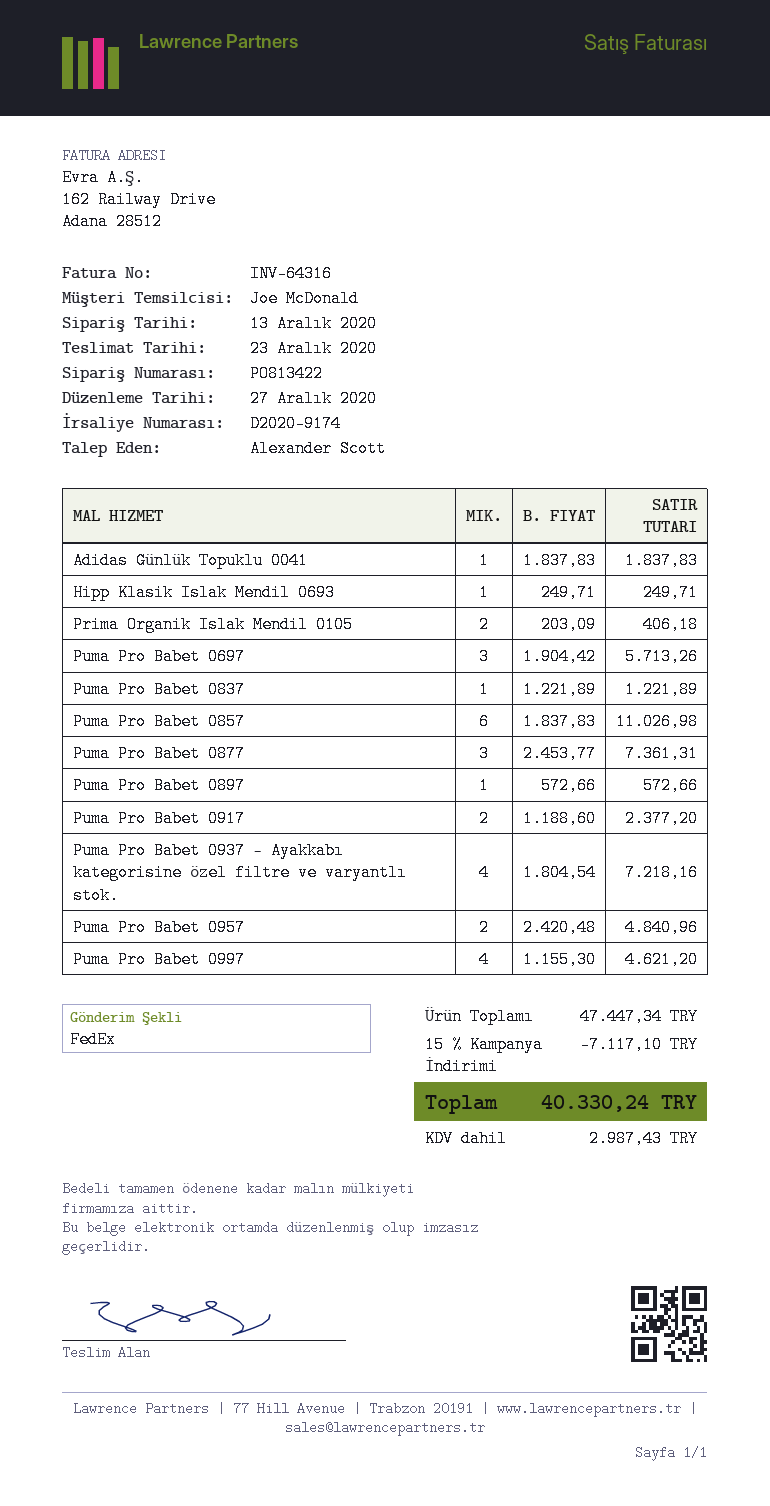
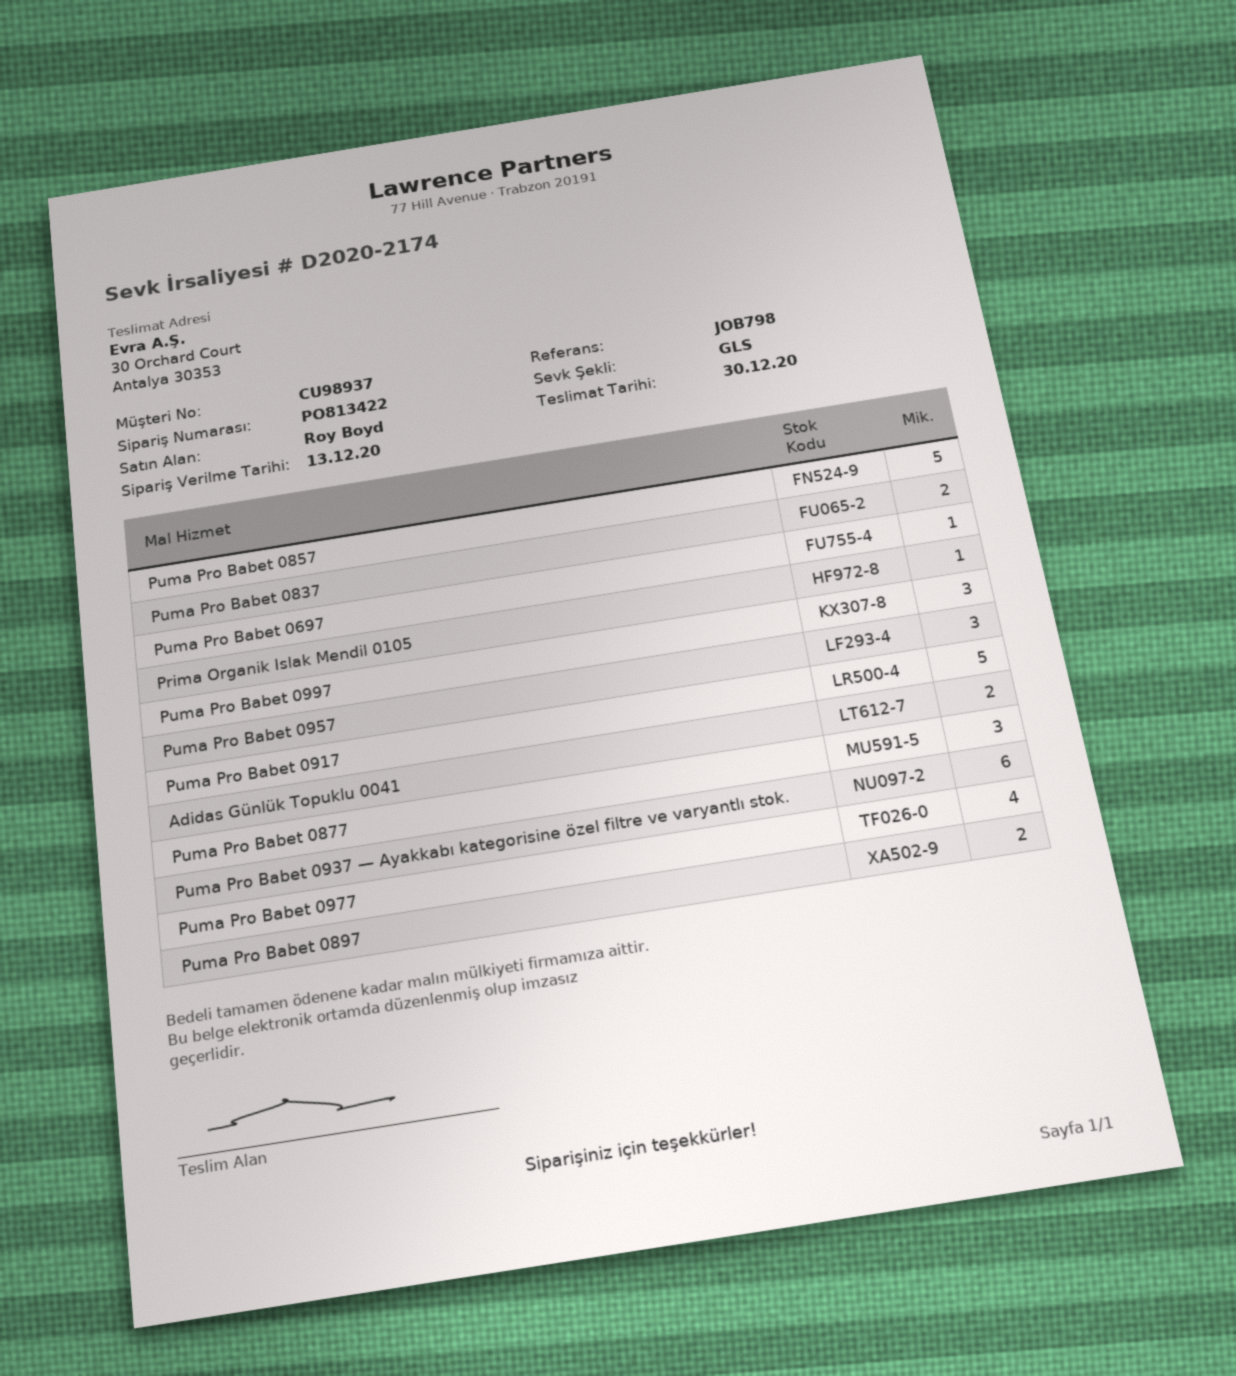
delivery note number: D2020-9174 -> D2020-2174
delivery date: 2020-12-23 -> 2020-12-30
ordered by: Alexander Scott -> Roy Boyd
shipping method: FedEx -> GLS
Adidas Günlük Topuklu 0041: 1 -> 2
Hipp Klasik Islak Mendil 0693: 1 -> none
Prima Organik Islak Mendil 0105: 2 -> 1
Puma Pro Babet 0697: 3 -> 1
Puma Pro Babet 0837: 1 -> 2
Puma Pro Babet 0857: 6 -> 5
Puma Pro Babet 0897: 1 -> 2
Puma Pro Babet 0917: 2 -> 5
Puma Pro Babet 0937 — Ayakkabı kategorisine özel filtre ve varyantlı stok.: 4 -> 6
Puma Pro Babet 0957: 2 -> 3
Puma Pro Babet 0997: 4 -> 3
Puma Pro Babet 0977: none -> 4

